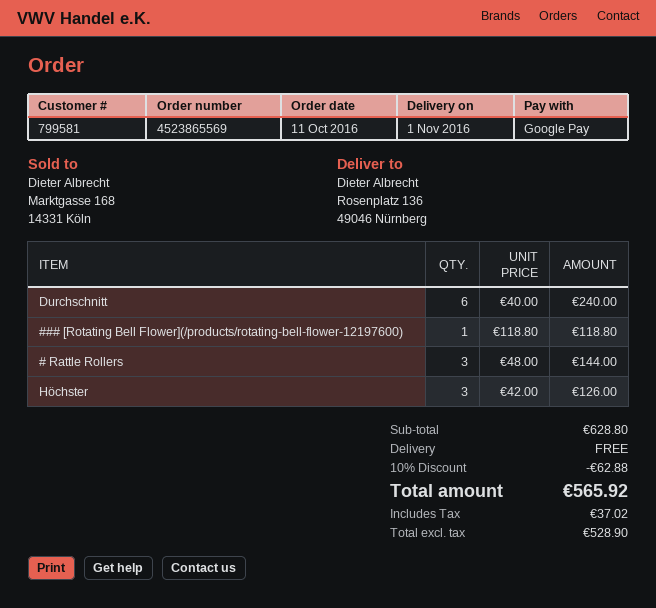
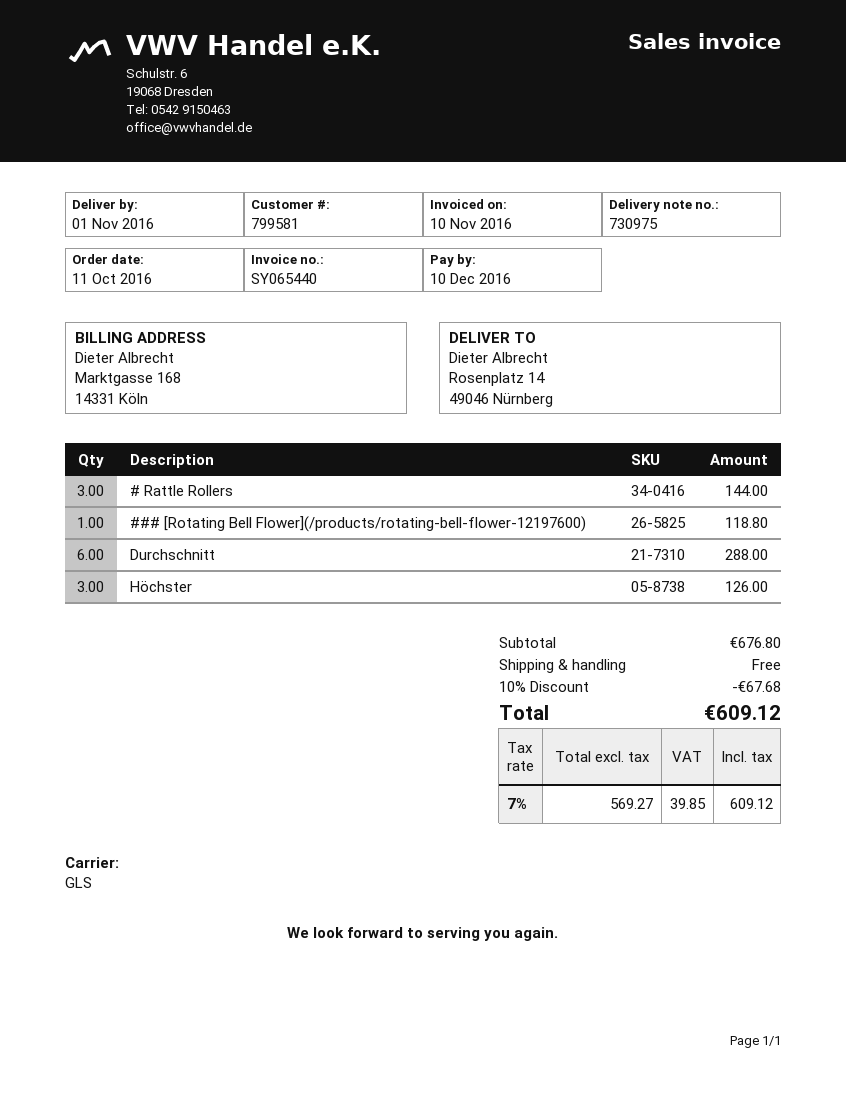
ship to: Rosenplatz 136, 49046 Nürnberg -> Rosenplatz 14, 49046 Nürnberg
Durchschnitt: 6 for 240.00 -> 6 for 288.00
subtotal: 628.80 -> 676.80
discount: 10% = 62.88 -> 10% = 67.68
net: 528.90 -> 569.27
tax: 37.02 -> 39.85
total: 565.92 -> 609.12

